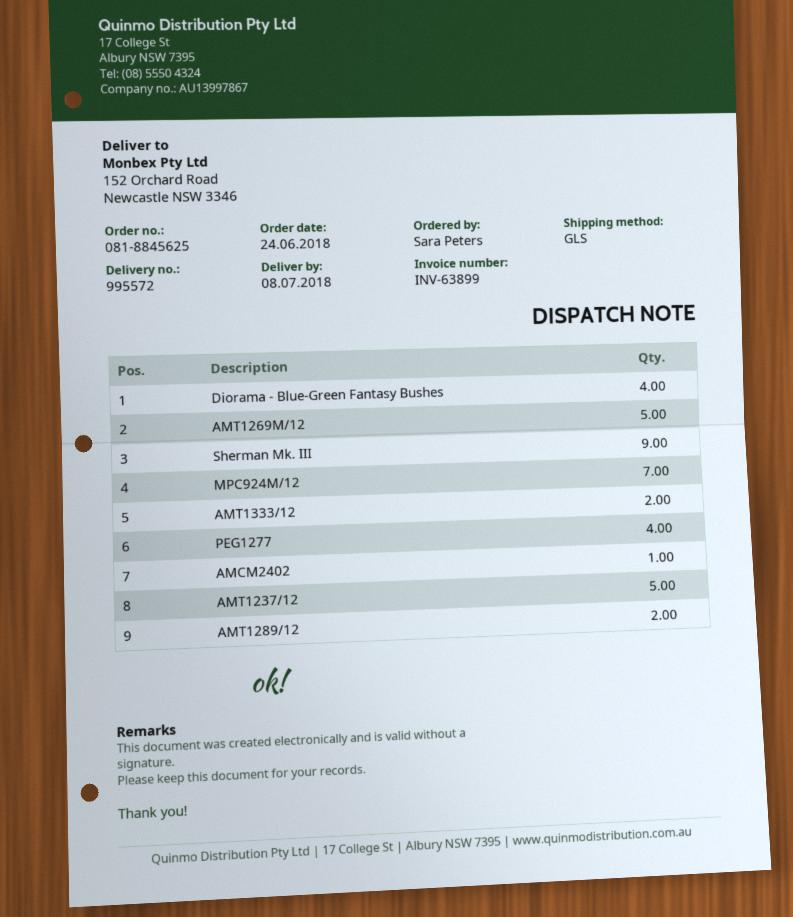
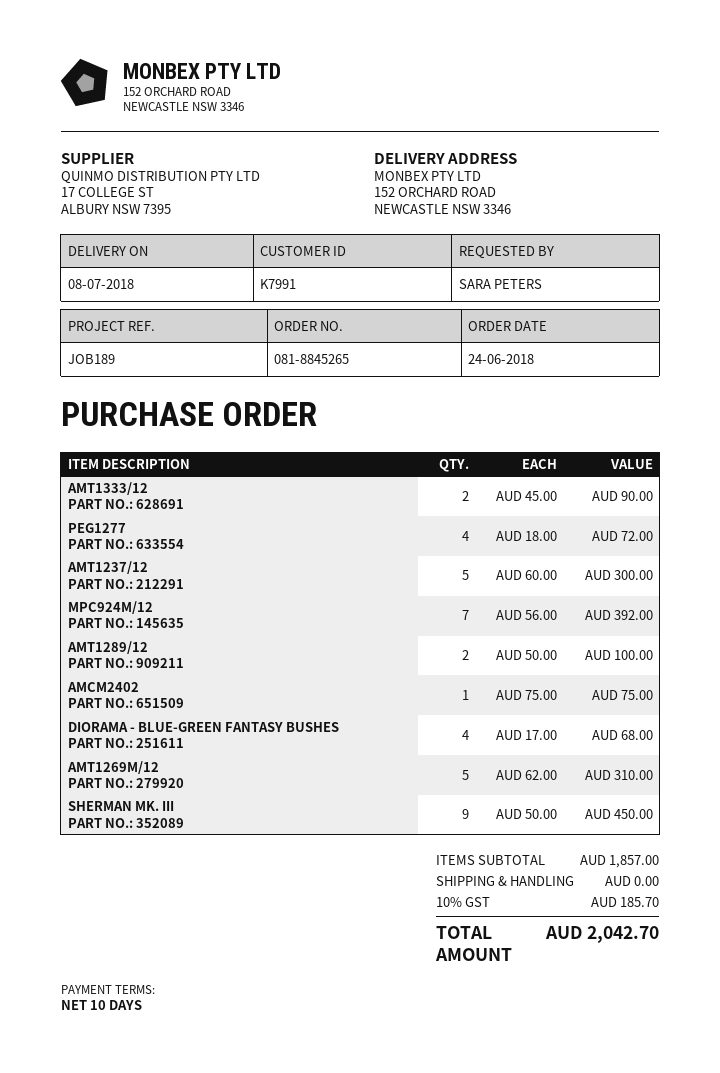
order number: 081-8845625 -> 081-8845265

